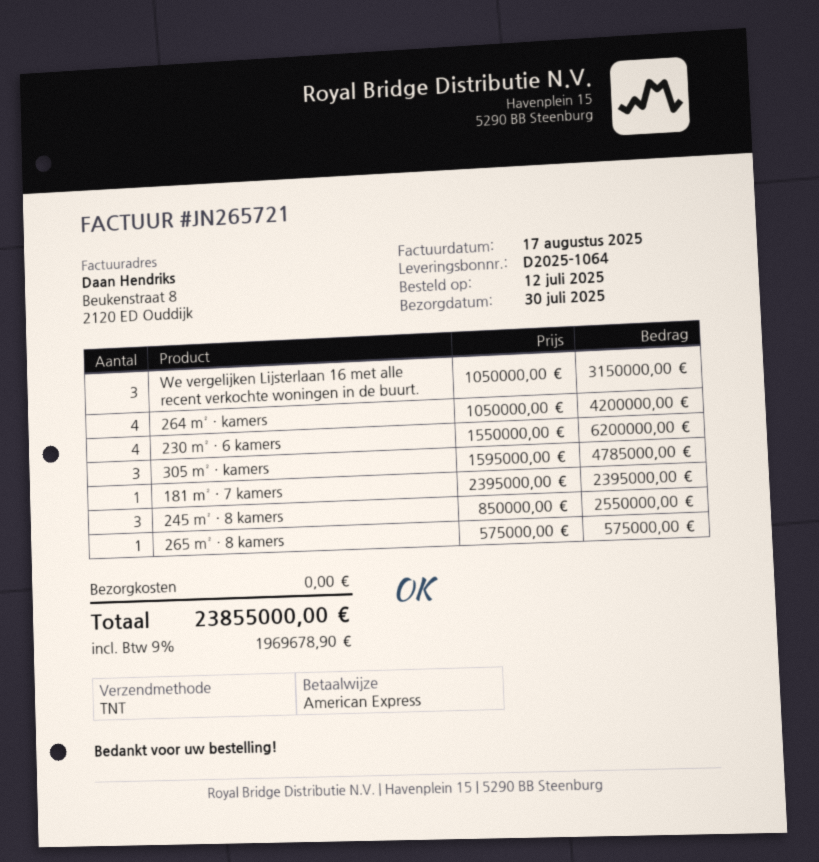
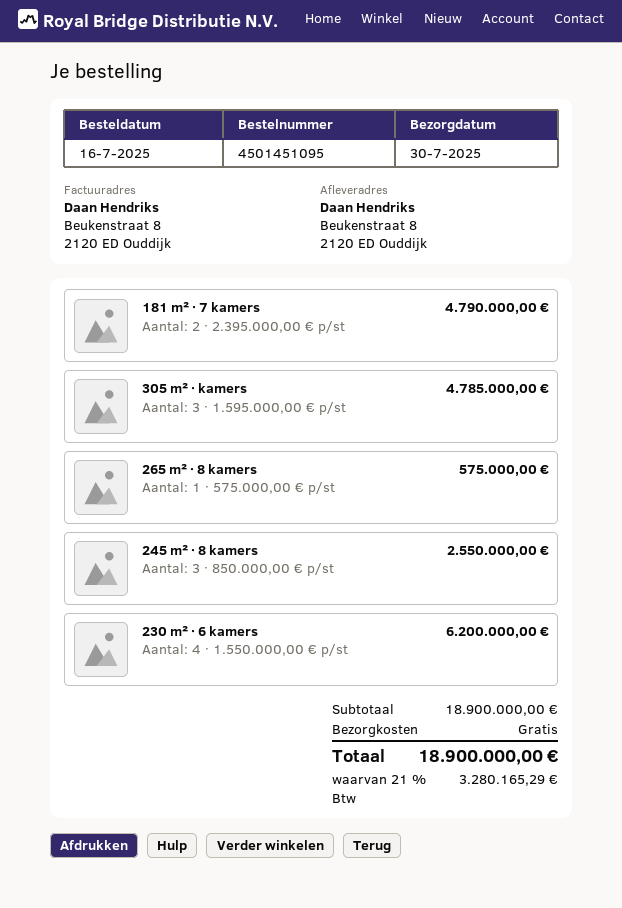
order date: 2025-07-12 -> 2025-07-16
We vergelijken Lijsterlaan 16 met alle recent verkochte woningen in de buurt.: 3 x 1050000.00 = 3150000.00 -> none
264 m² · kamers: 4 x 1050000.00 = 4200000.00 -> none
181 m² · 7 kamers: 1 x 2395000.00 = 2395000.00 -> 2 x 2395000.00 = 4790000.00
tax: 9% = 1969678.90 -> 21% = 3280165.29
total: 23855000.00 -> 18900000.00

